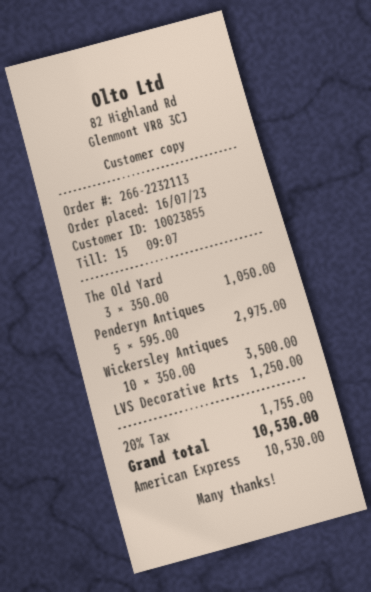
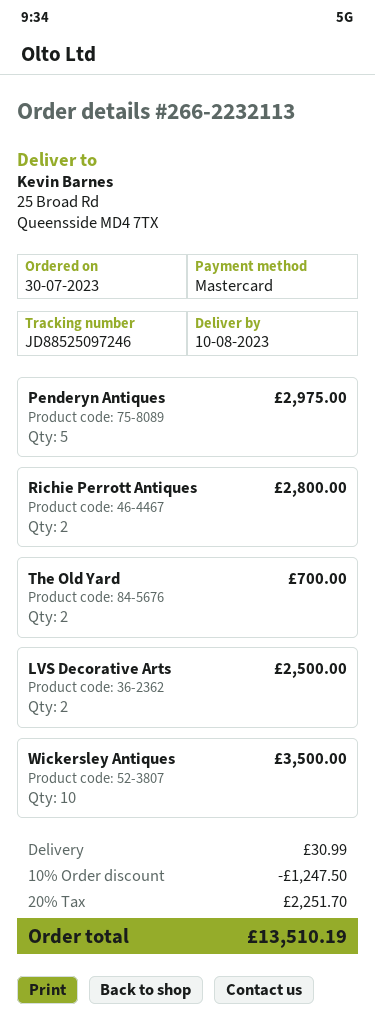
order date: 2023-07-16 -> 2023-07-30
payment method: American Express -> Mastercard
The Old Yard: 3 for 1050.00 -> 2 for 700.00
LVS Decorative Arts: 1 for 1250.00 -> 2 for 2500.00
Richie Perrott Antiques: none -> 2 for 2800.00
discount: none -> 10% = 1247.50
shipping: none -> 30.99
tax: 20% = 1755.00 -> 20% = 2251.70
total: 10530.00 -> 13510.19

